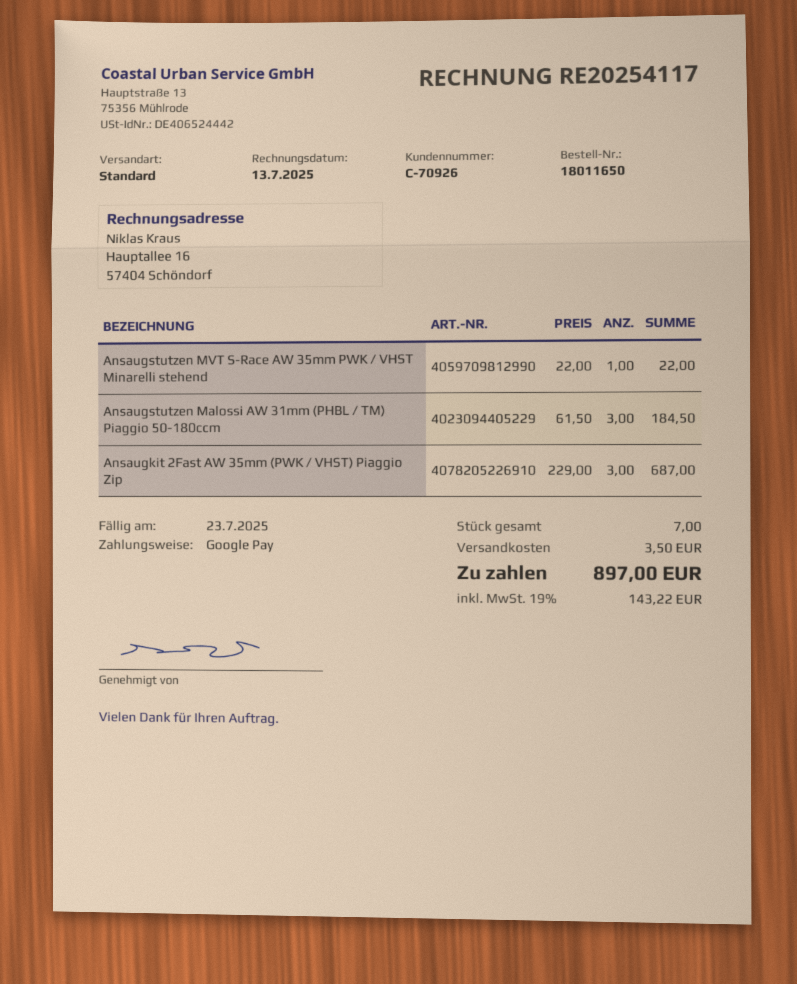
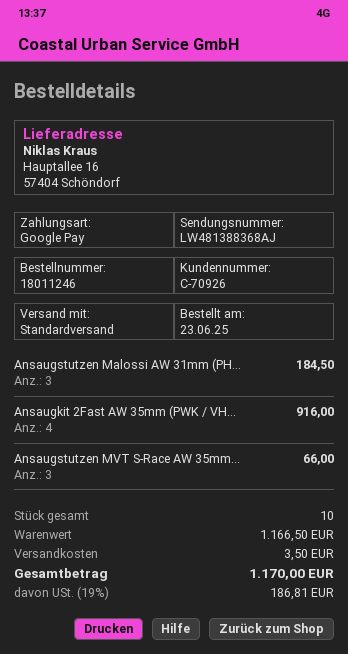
order number: 18011650 -> 18011246
Ansaugstutzen MVT S-Race AW 35mm PWK / VHST Minarelli stehend: 1 for 22.00 -> 3 for 66.00
Ansaugkit 2Fast AW 35mm (PWK / VHST) Piaggio Zip: 3 for 687.00 -> 4 for 916.00
total quantity: 7 -> 10
tax: 19% = 143.22 -> 19% = 186.81
total: 897.00 -> 1170.00

